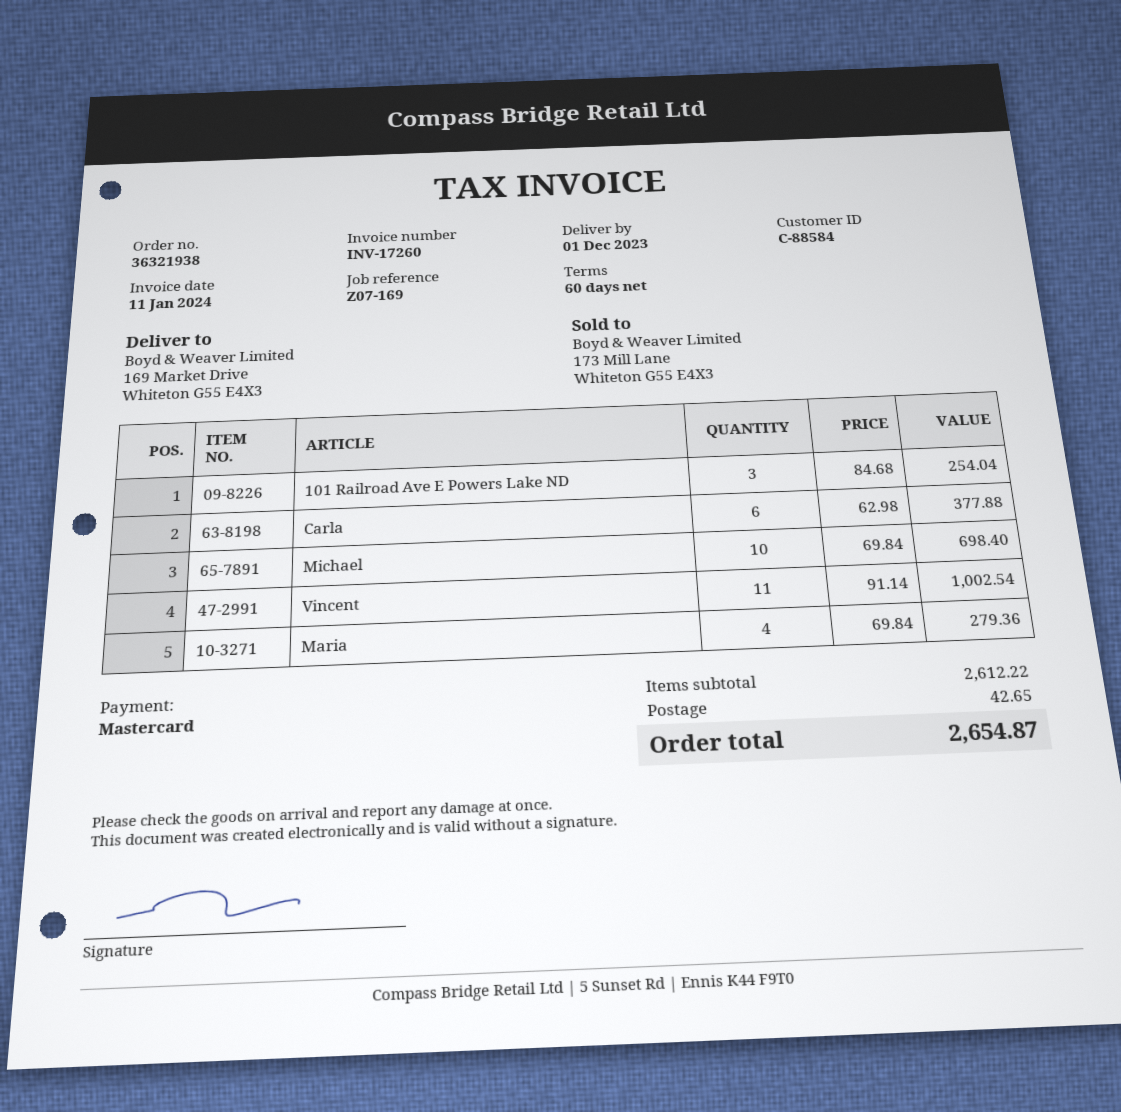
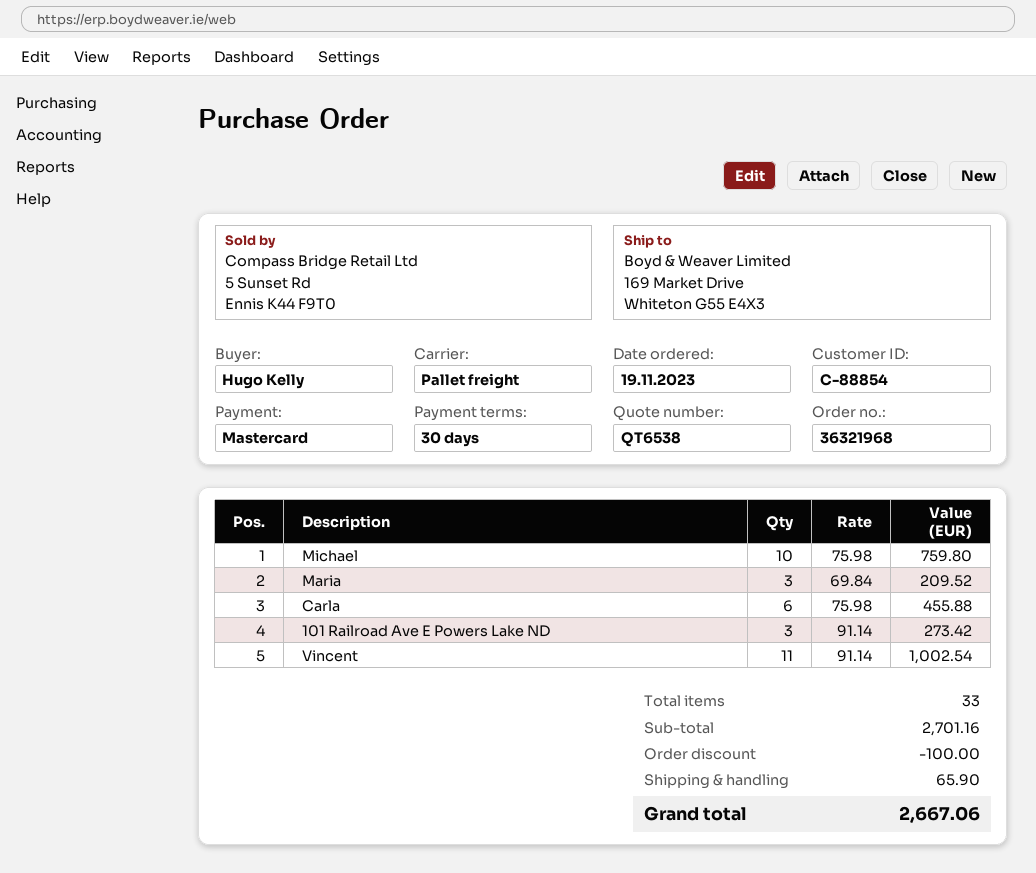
order number: 36321938 -> 36321968
payment terms: 60 days -> 30 days
customer number: C-88584 -> C-88854
101 Railroad Ave E Powers Lake ND: 3 x 84.68 = 254.04 -> 3 x 91.14 = 273.42
Carla: 6 x 62.98 = 377.88 -> 6 x 75.98 = 455.88
Michael: 10 x 69.84 = 698.40 -> 10 x 75.98 = 759.80
Maria: 4 x 69.84 = 279.36 -> 3 x 69.84 = 209.52
subtotal: 2612.22 -> 2701.16
discount: none -> 100.00
shipping: 42.65 -> 65.90
total: 2654.87 -> 2667.06

